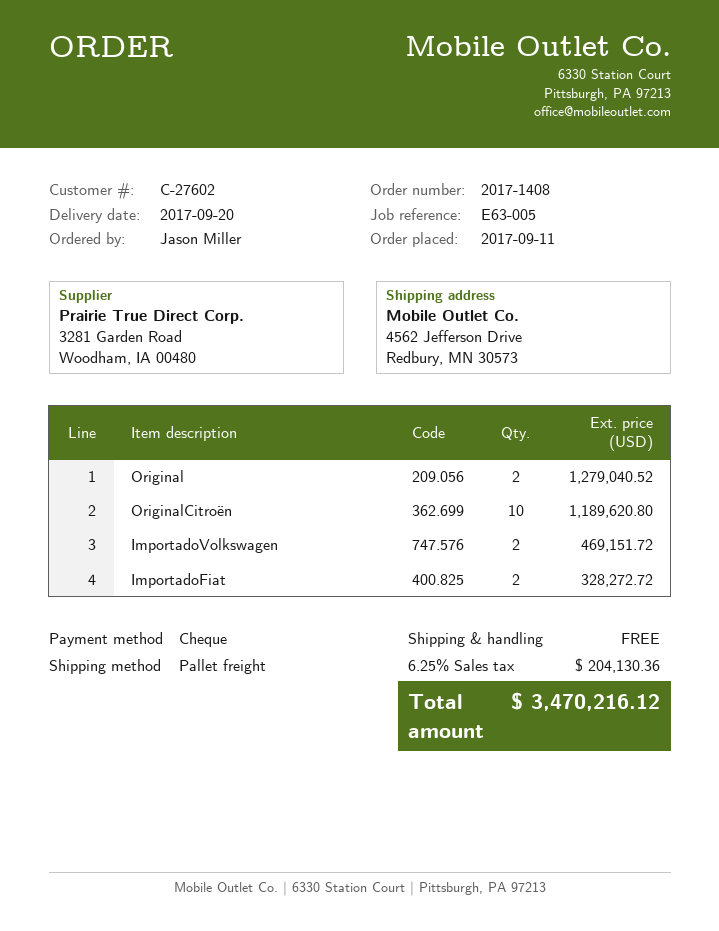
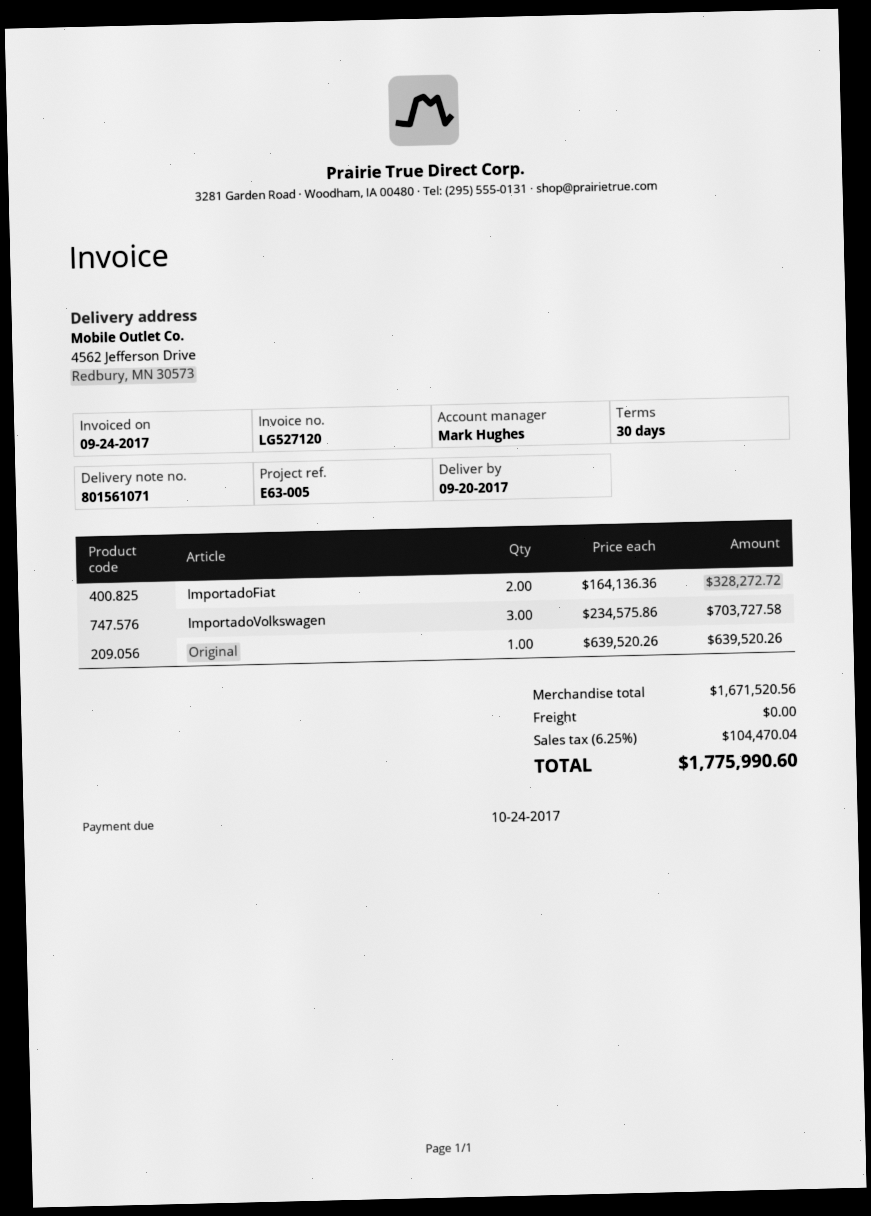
Original: 2 for 1279040.52 -> 1 for 639520.26
OriginalCitroën: 10 for 1189620.80 -> none
ImportadoVolkswagen: 2 for 469151.72 -> 3 for 703727.58
tax: 6.25% = 204130.36 -> 6.25% = 104470.04
total: 3470216.12 -> 1775990.60

